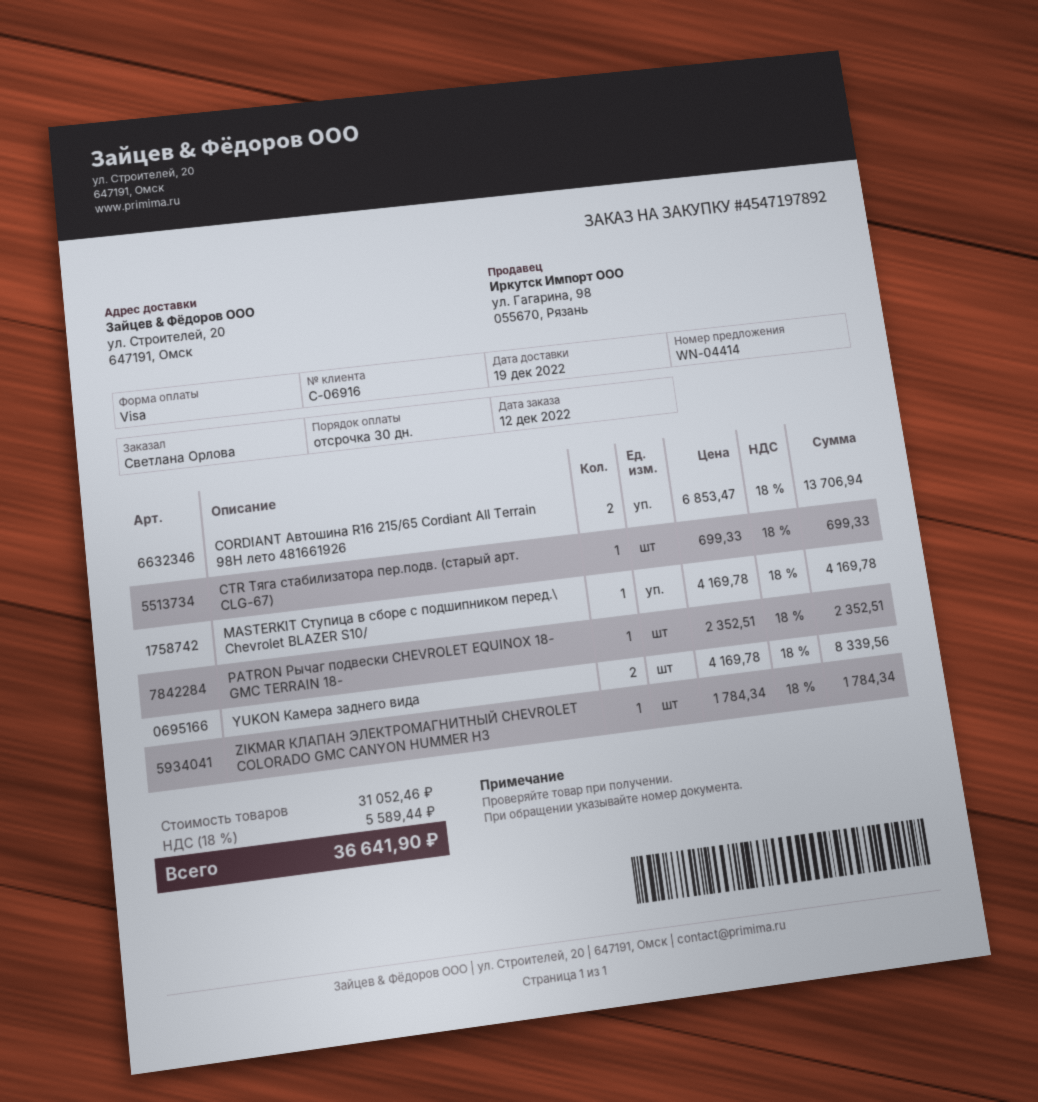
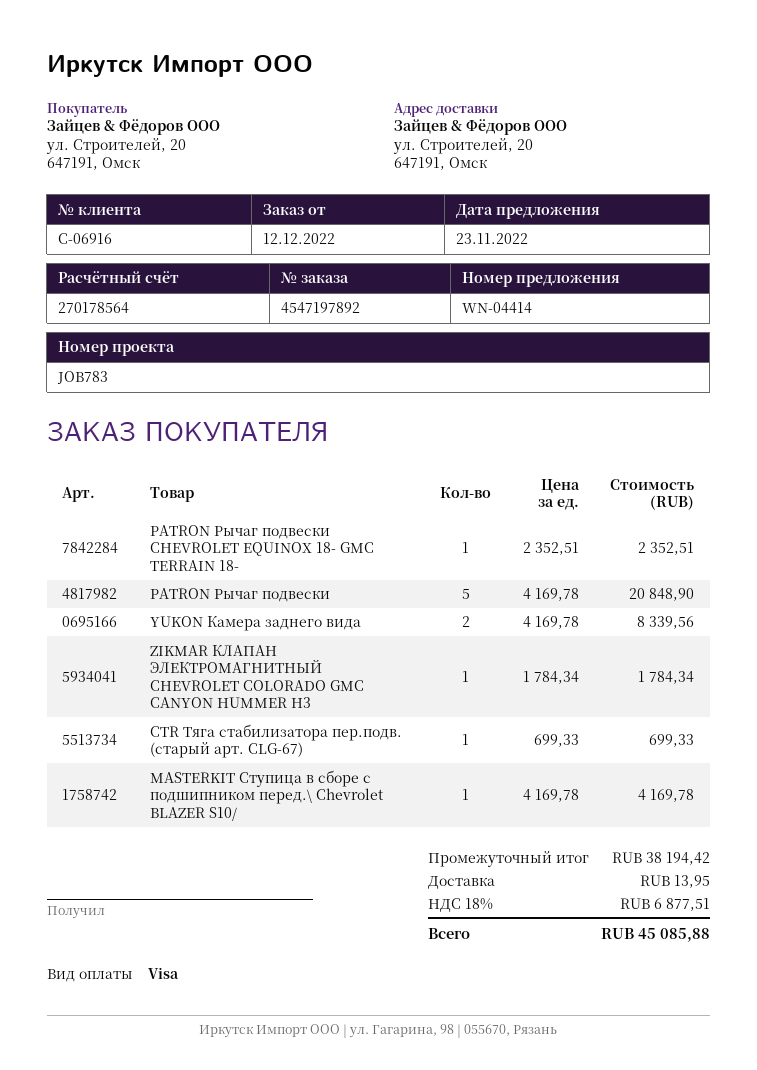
CORDIANT Автошина R16 215/65 Cordiant All Terrain 98H лето 481661926: 2 x 6853.47 = 13706.94 -> none
PATRON Рычаг подвески: none -> 5 x 4169.78 = 20848.90
subtotal: 31052.46 -> 38194.42
shipping: none -> 13.95
tax: 18% = 5589.44 -> 18% = 6877.51
total: 36641.90 -> 45085.88

